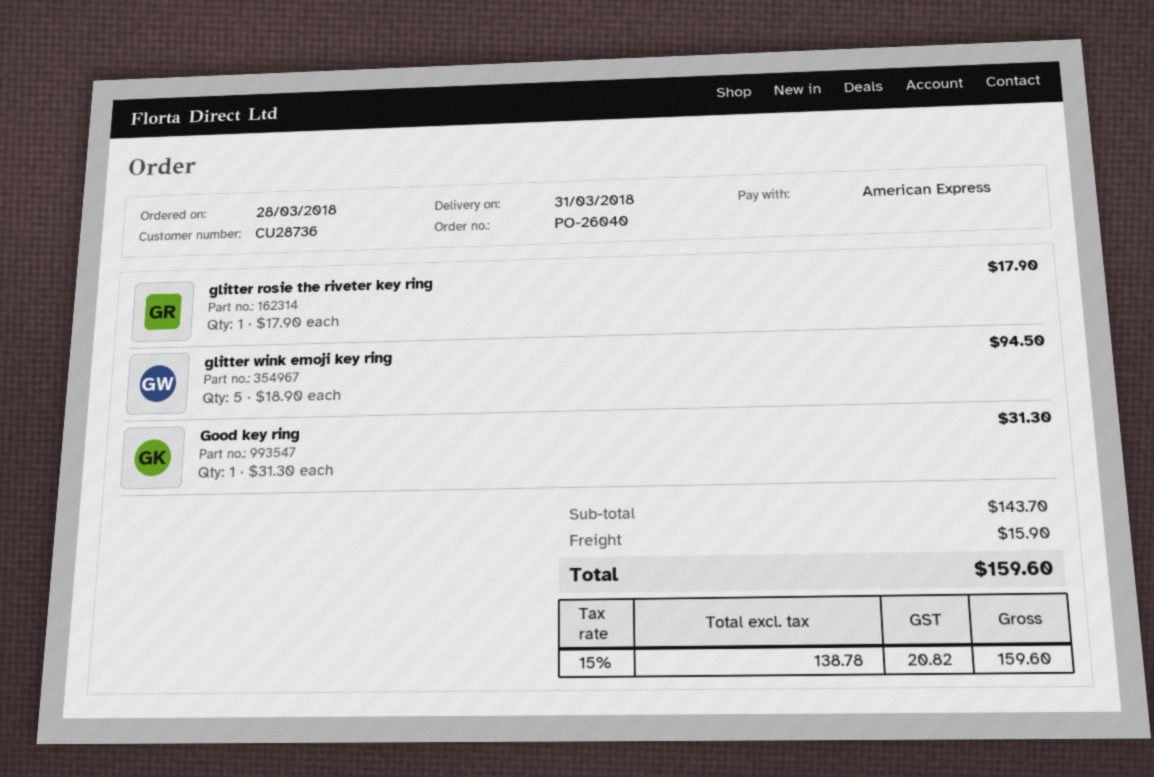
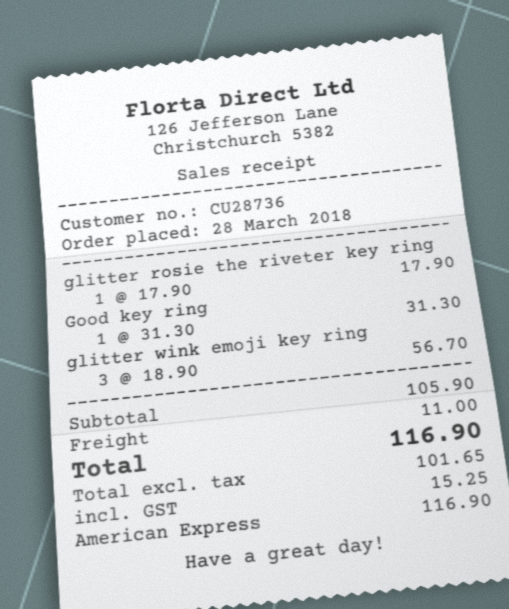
glitter wink emoji key ring: 5 x 18.90 = 94.50 -> 3 x 18.90 = 56.70
subtotal: 143.70 -> 105.90
shipping: 15.90 -> 11.00
net: 138.78 -> 101.65
tax: 20.82 -> 15.25
total: 159.60 -> 116.90

